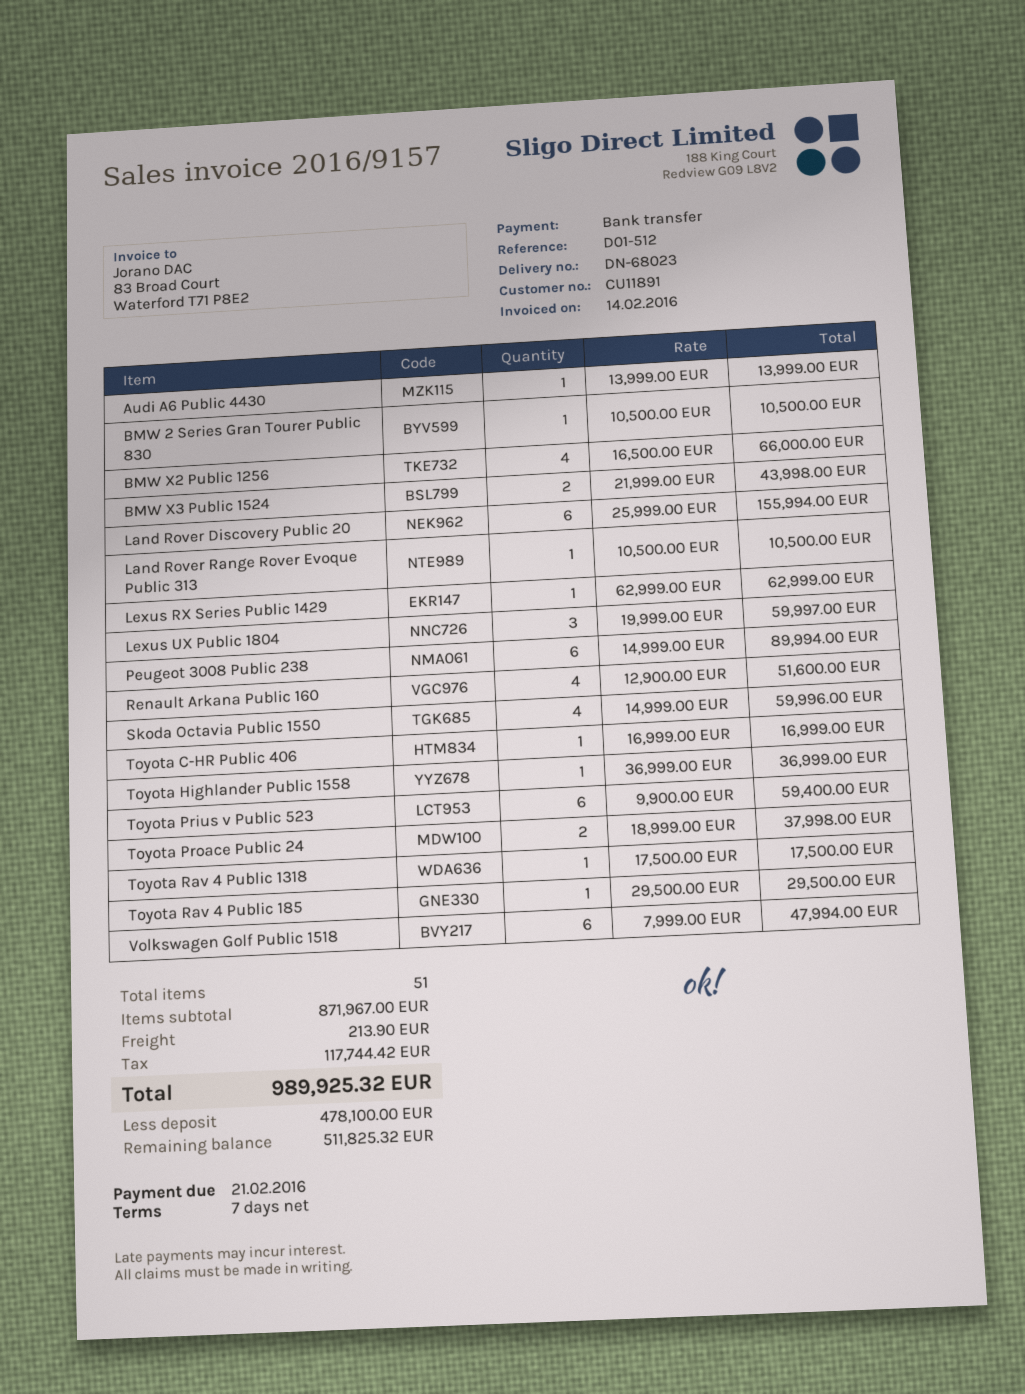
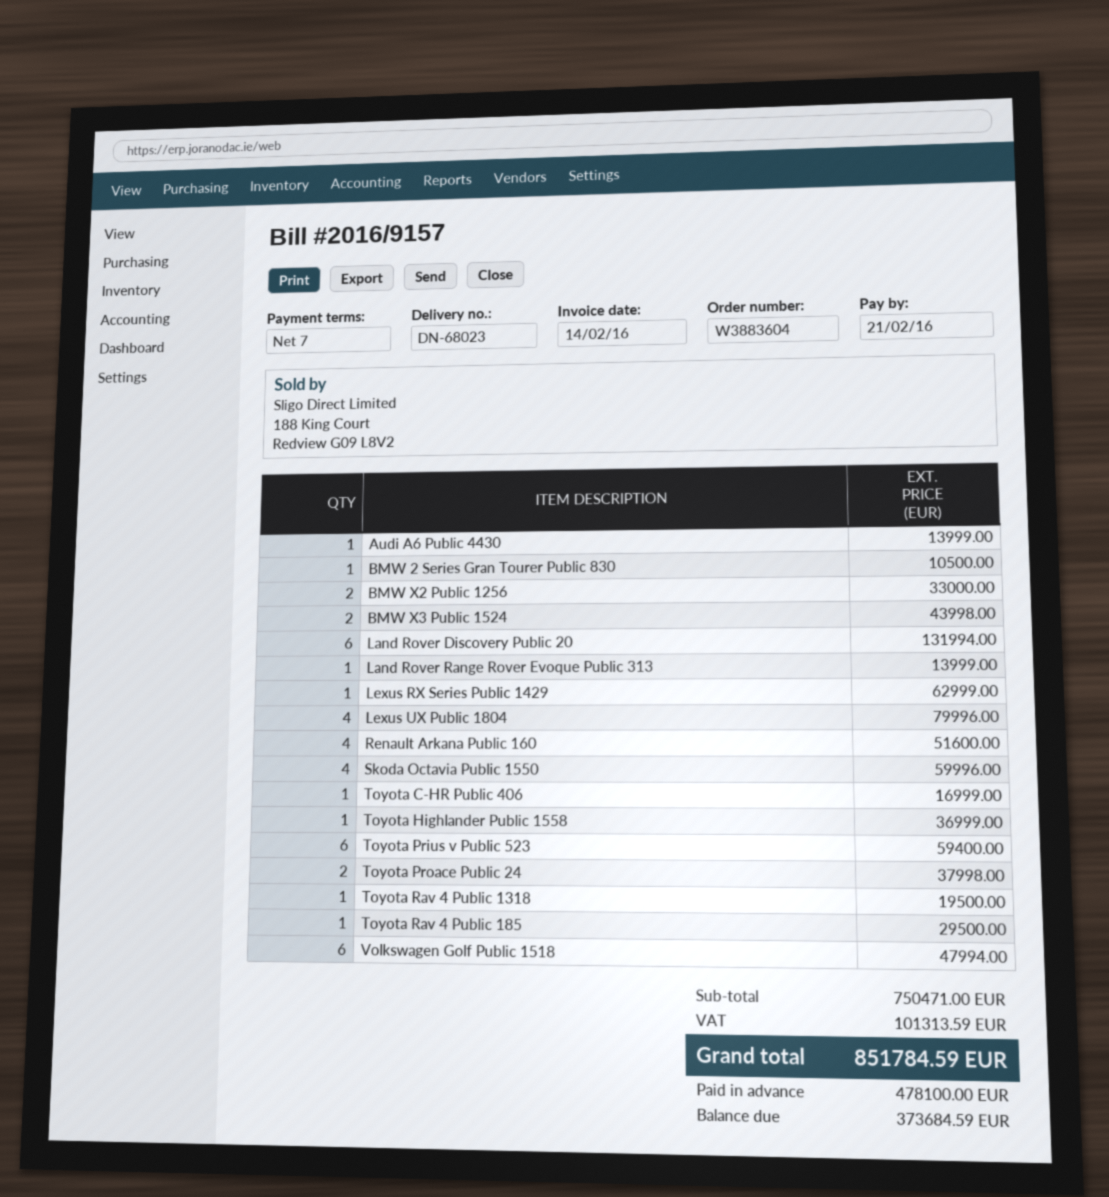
BMW X2 Public 1256: 4 for 66000.00 -> 2 for 33000.00
Land Rover Discovery Public 20: 6 for 155994.00 -> 6 for 131994.00
Land Rover Range Rover Evoque Public 313: 1 for 10500.00 -> 1 for 13999.00
Lexus UX Public 1804: 3 for 59997.00 -> 4 for 79996.00
Peugeot 3008 Public 238: 6 for 89994.00 -> none
Toyota Rav 4 Public 1318: 1 for 17500.00 -> 1 for 19500.00
subtotal: 871967.00 -> 750471.00
shipping: 213.90 -> none
tax: 117744.42 -> 101313.59
total: 989925.32 -> 851784.59
balance: 511825.32 -> 373684.59

